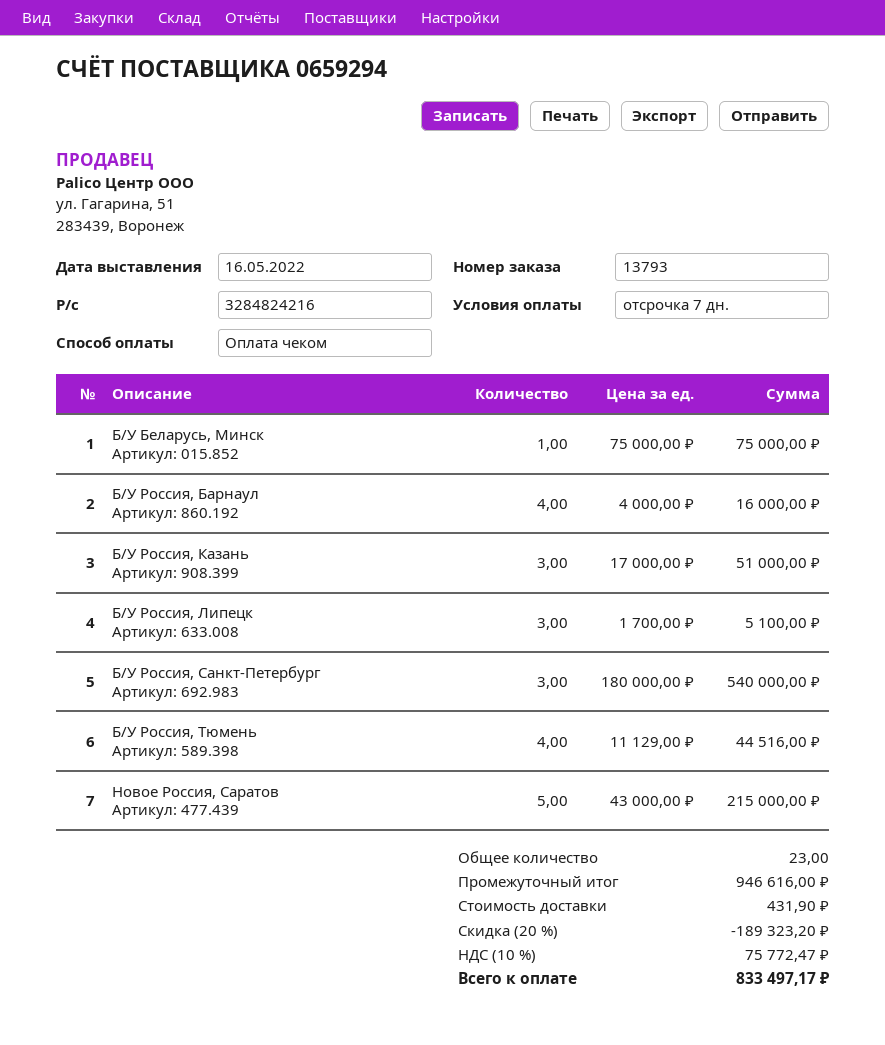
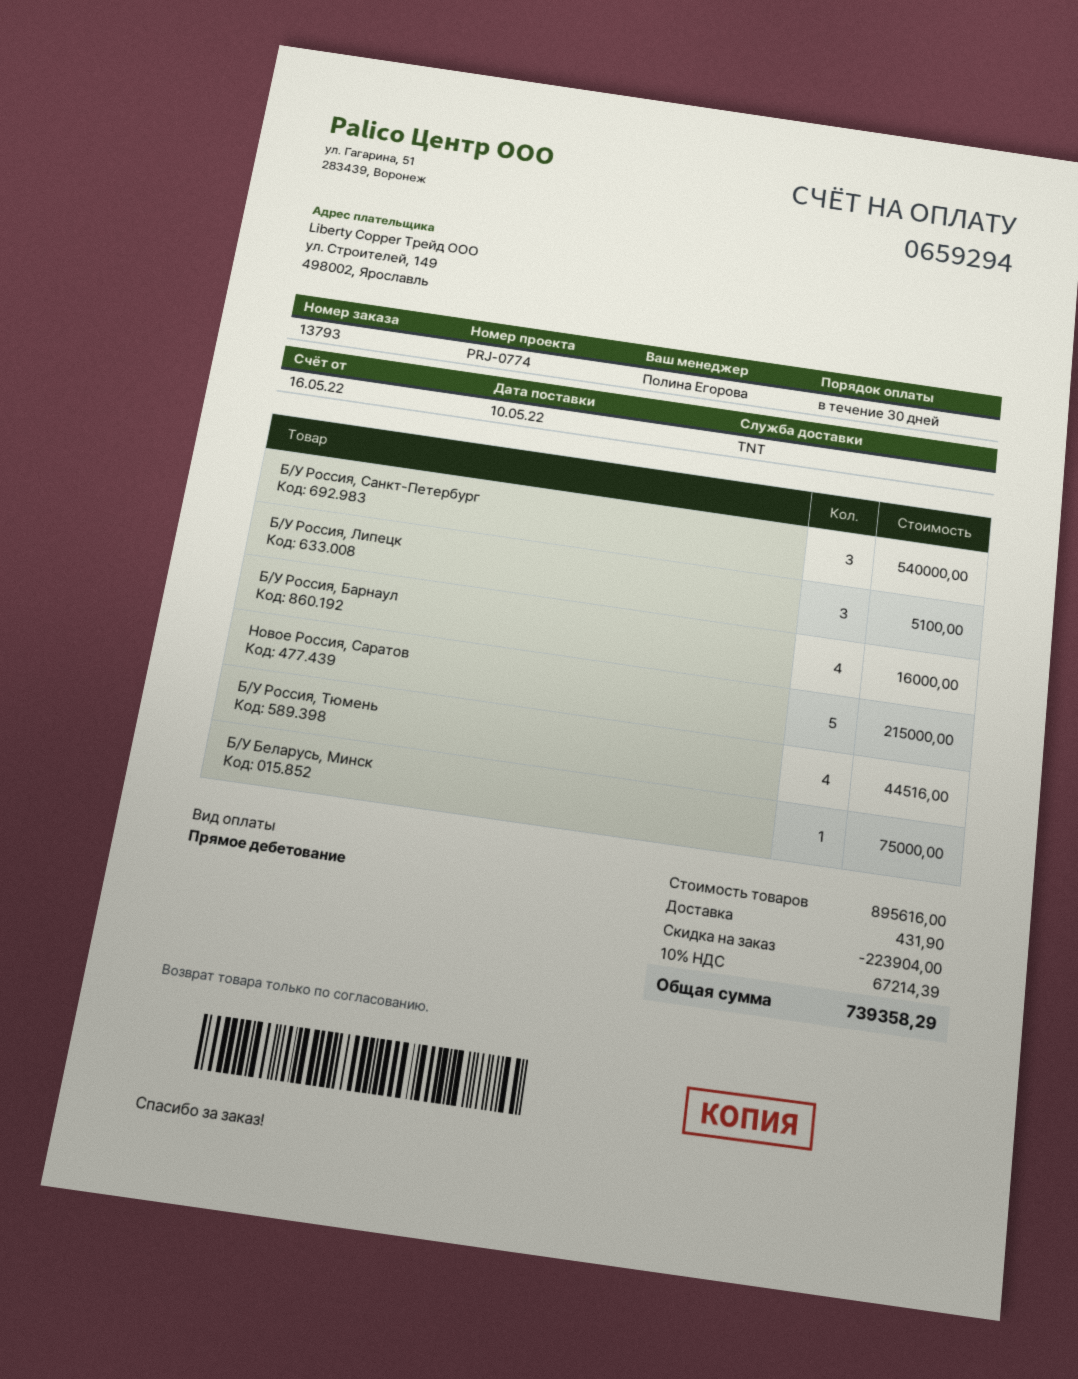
payment terms: 7 days -> 30 days
payment method: cheque -> direct debit
Б/У Россия, Казань: 3 for 51000.00 -> none
subtotal: 946616.00 -> 895616.00
discount: 189323.20 -> 223904.00
tax: 10% = 75772.47 -> 10% = 67214.39
total: 833497.17 -> 739358.29

